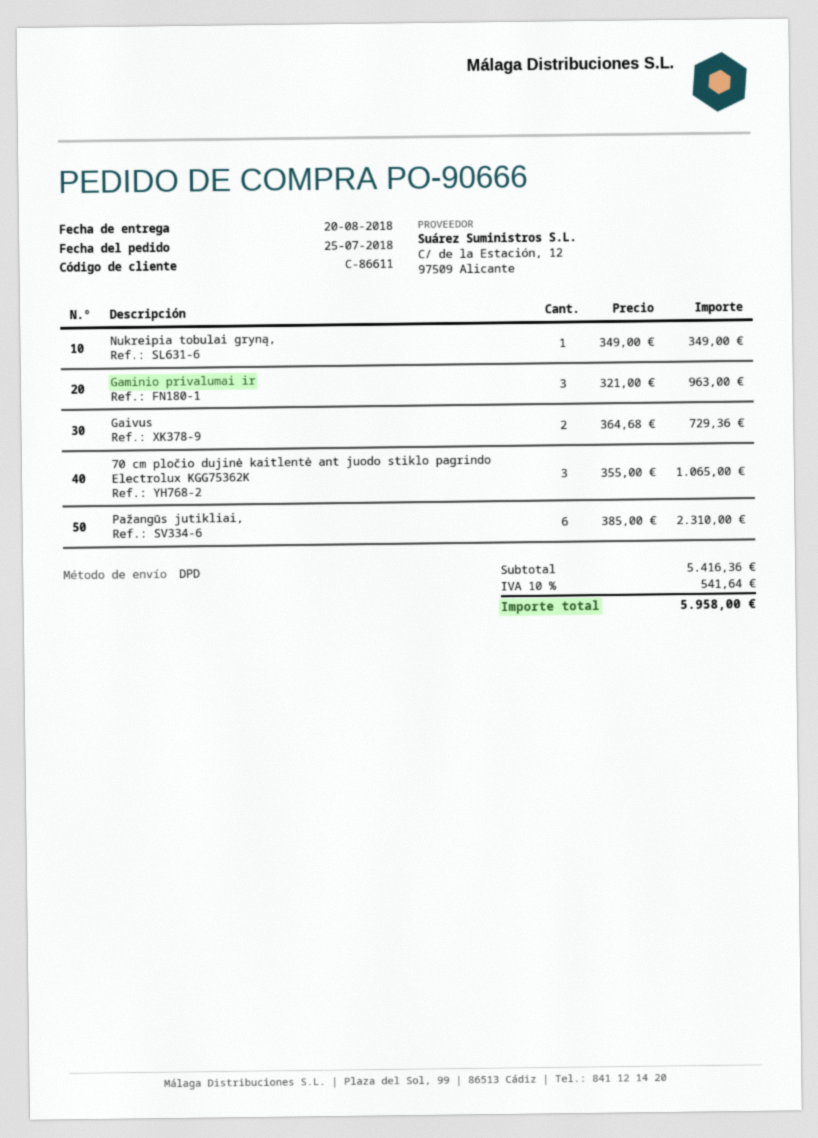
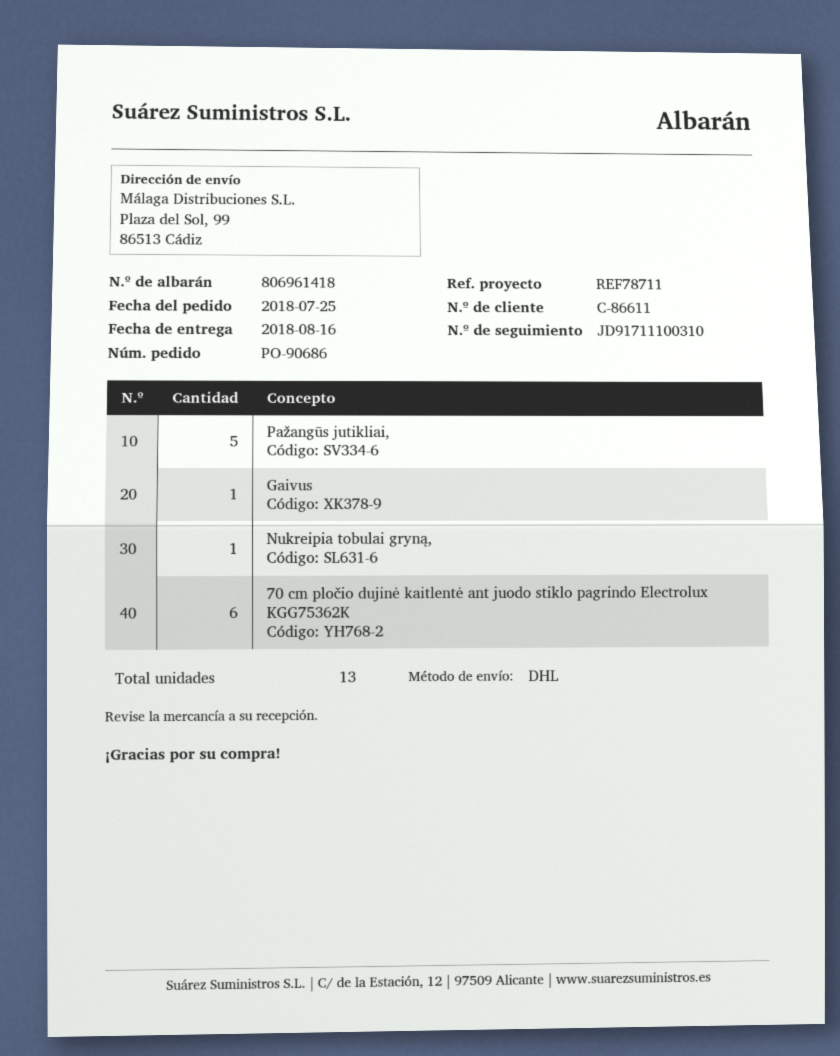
order number: PO-90666 -> PO-90686
delivery date: 2018-08-20 -> 2018-08-16
shipping method: DPD -> DHL
Gaminio privalumai ir: 3 -> none
Gaivus: 2 -> 1
70 cm pločio dujinė kaitlentė ant juodo stiklo pagrindo Electrolux KGG75362K: 3 -> 6
Pažangūs jutikliai,: 6 -> 5

